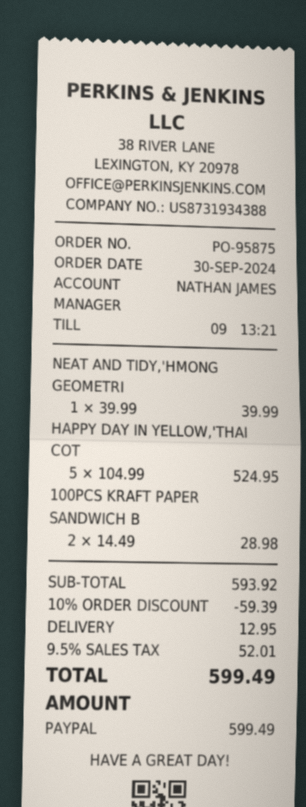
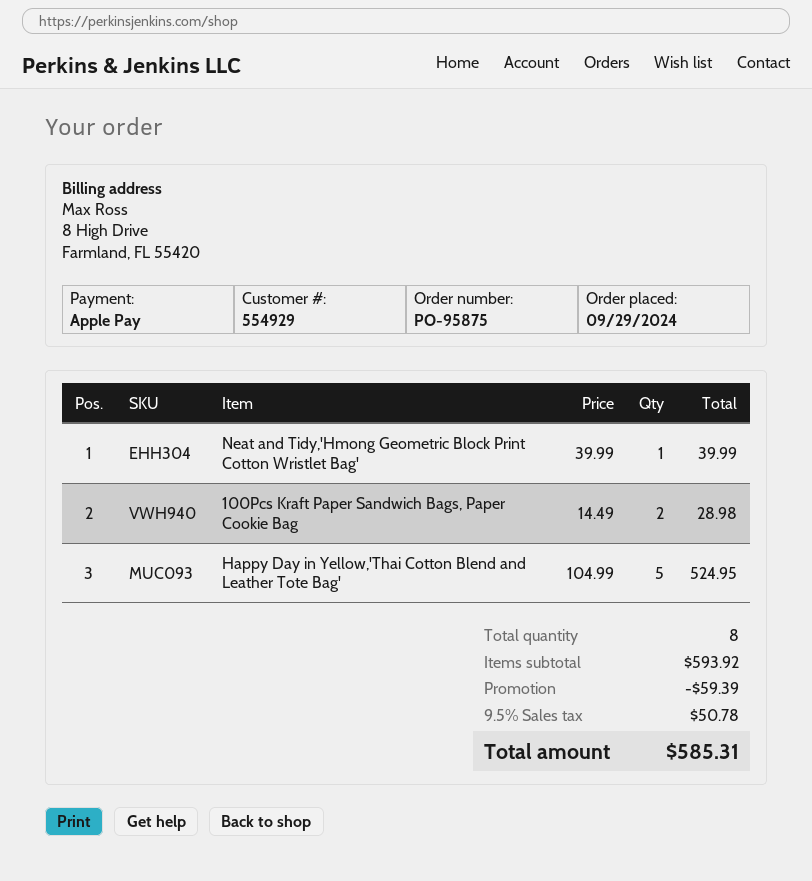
order date: 2024-09-30 -> 2024-09-29
payment method: PayPal -> Apple Pay
shipping: 12.95 -> none
tax: 9.5% = 52.01 -> 9.5% = 50.78
total: 599.49 -> 585.31

